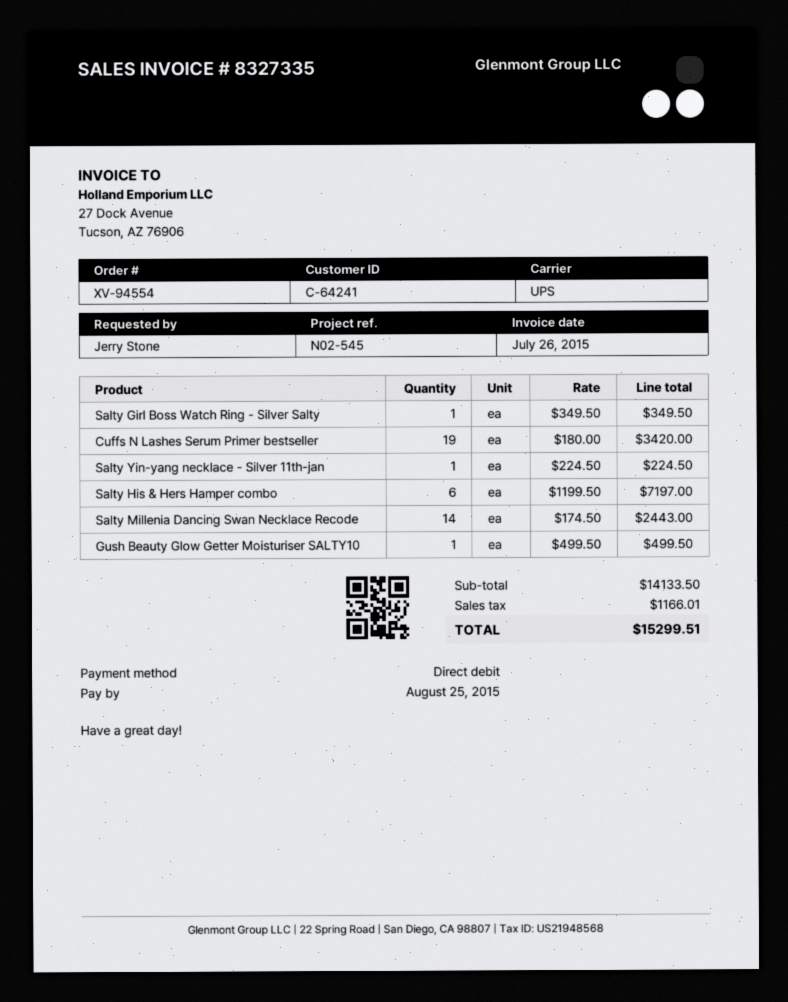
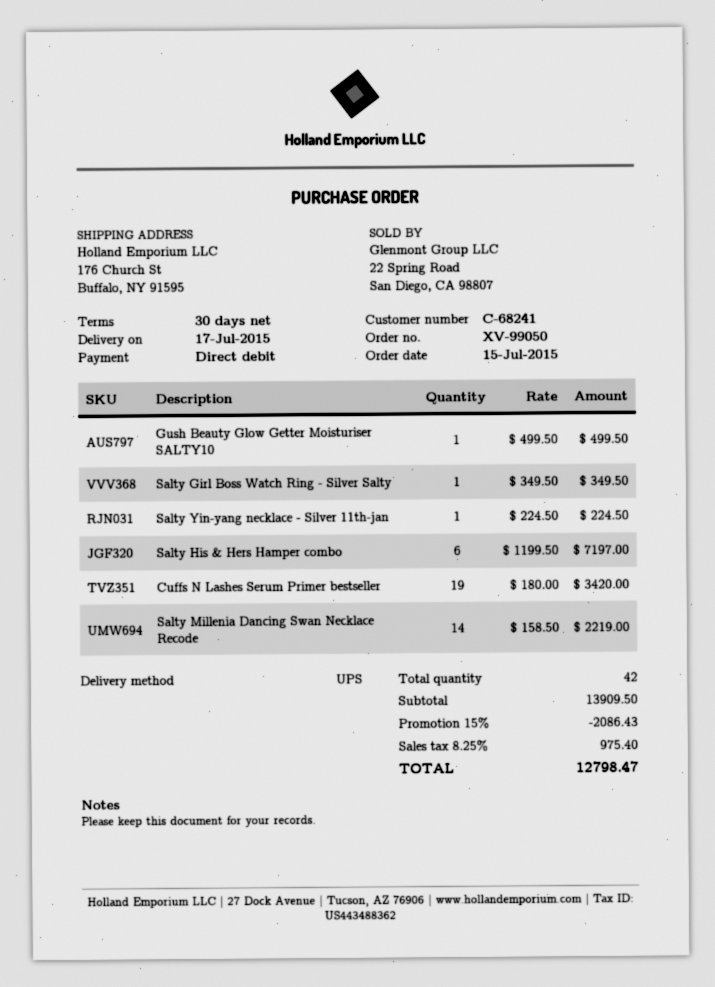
order number: XV-94554 -> XV-99050
customer number: C-64241 -> C-68241
Salty Millenia Dancing Swan Necklace Recode: 14 x 174.50 = 2443.00 -> 14 x 158.50 = 2219.00
subtotal: 14133.50 -> 13909.50
discount: none -> 15% = 2086.43
tax: 1166.01 -> 975.40
total: 15299.51 -> 12798.47

